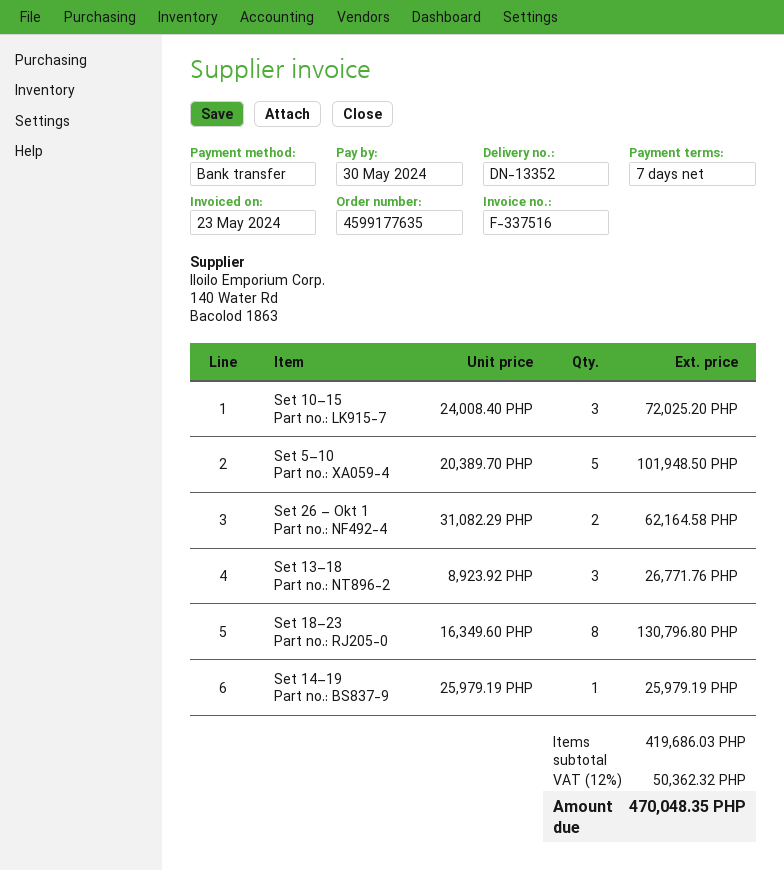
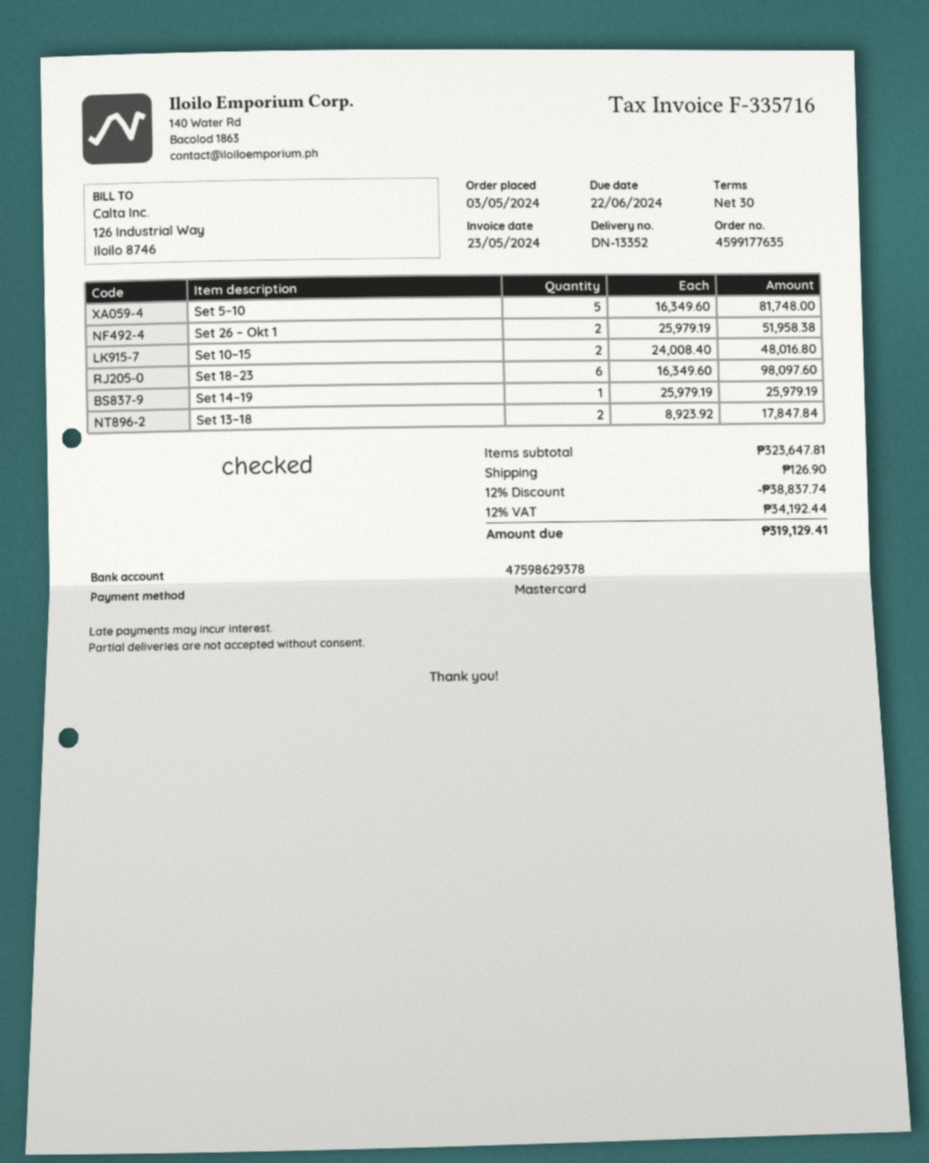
invoice number: F-337516 -> F-335716
payment terms: 7 days -> 30 days
due date: 2024-05-30 -> 2024-06-22
payment method: bank transfer -> Mastercard
Set 10–15: 3 x 24008.40 = 72025.20 -> 2 x 24008.40 = 48016.80
Set 5–10: 5 x 20389.70 = 101948.50 -> 5 x 16349.60 = 81748.00
Set 26 – Okt 1: 2 x 31082.29 = 62164.58 -> 2 x 25979.19 = 51958.38
Set 13–18: 3 x 8923.92 = 26771.76 -> 2 x 8923.92 = 17847.84
Set 18–23: 8 x 16349.60 = 130796.80 -> 6 x 16349.60 = 98097.60
subtotal: 419686.03 -> 323647.81
discount: none -> 12% = 38837.74
shipping: none -> 126.90
tax: 12% = 50362.32 -> 12% = 34192.44
total: 470048.35 -> 319129.41

